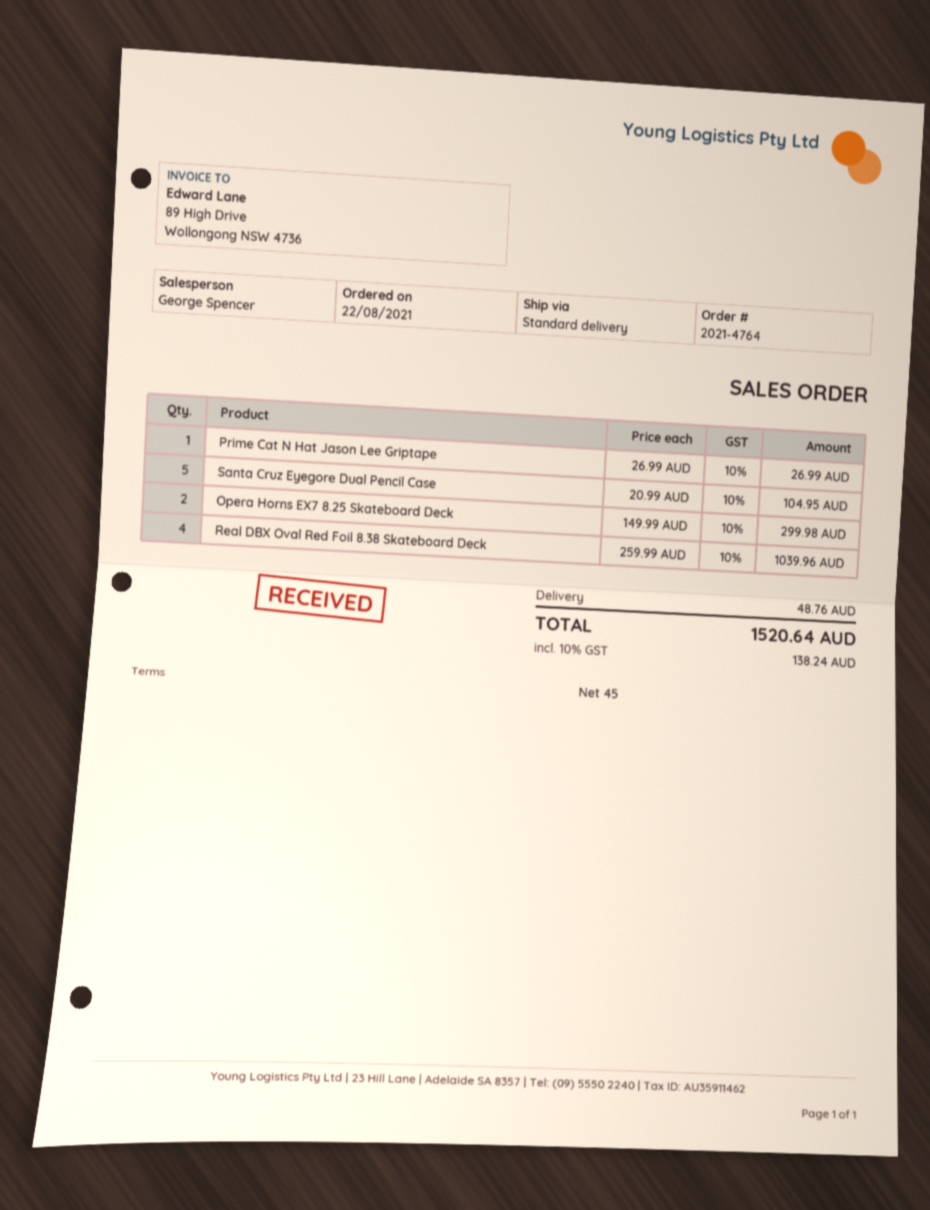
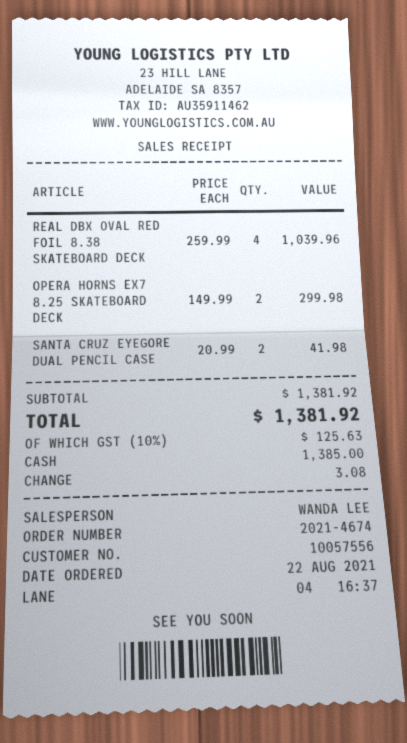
order number: 2021-4764 -> 2021-4674
sales rep: George Spencer -> WANDA LEE
Prime Cat N Hat Jason Lee Griptape: 1 x 26.99 = 26.99 -> none
Santa Cruz Eyegore Dual Pencil Case: 5 x 20.99 = 104.95 -> 2 x 20.99 = 41.98
shipping: 48.76 -> none
tax: 10% = 138.24 -> 10% = 125.63
total: 1520.64 -> 1381.92

